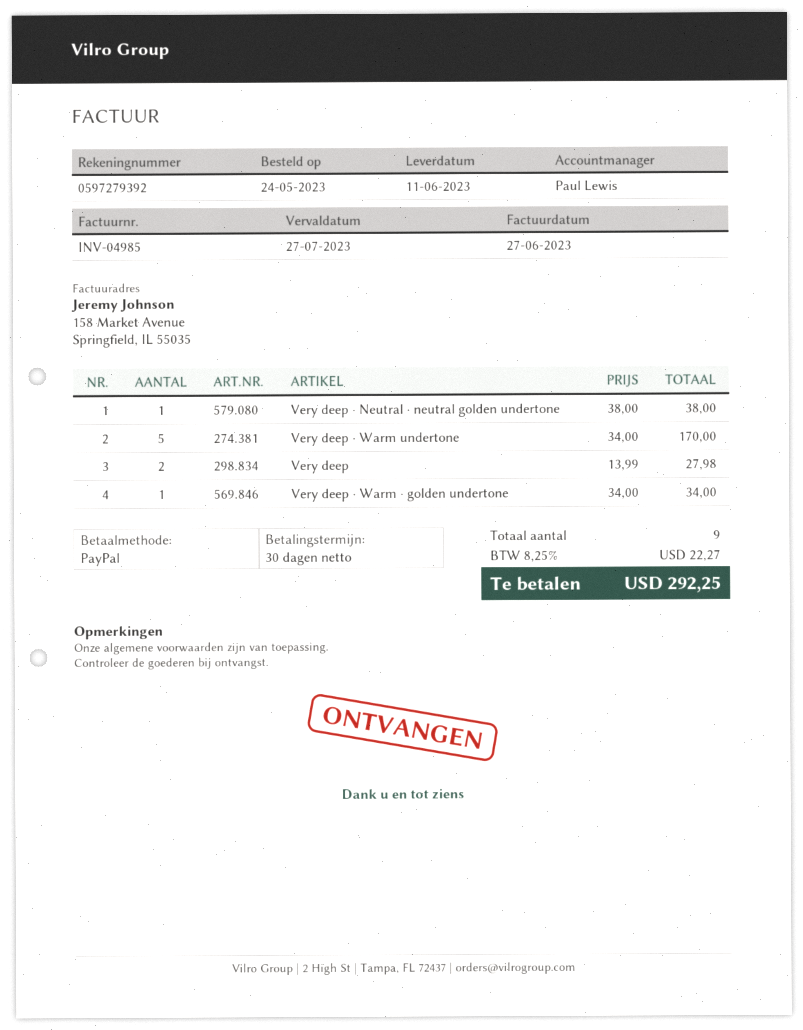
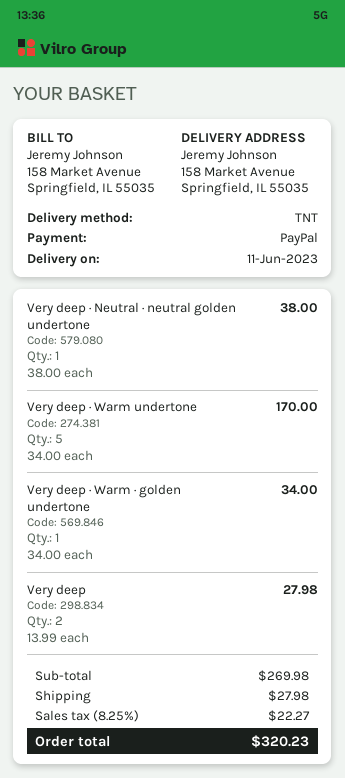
shipping: none -> 27.98
total: 292.25 -> 320.23

